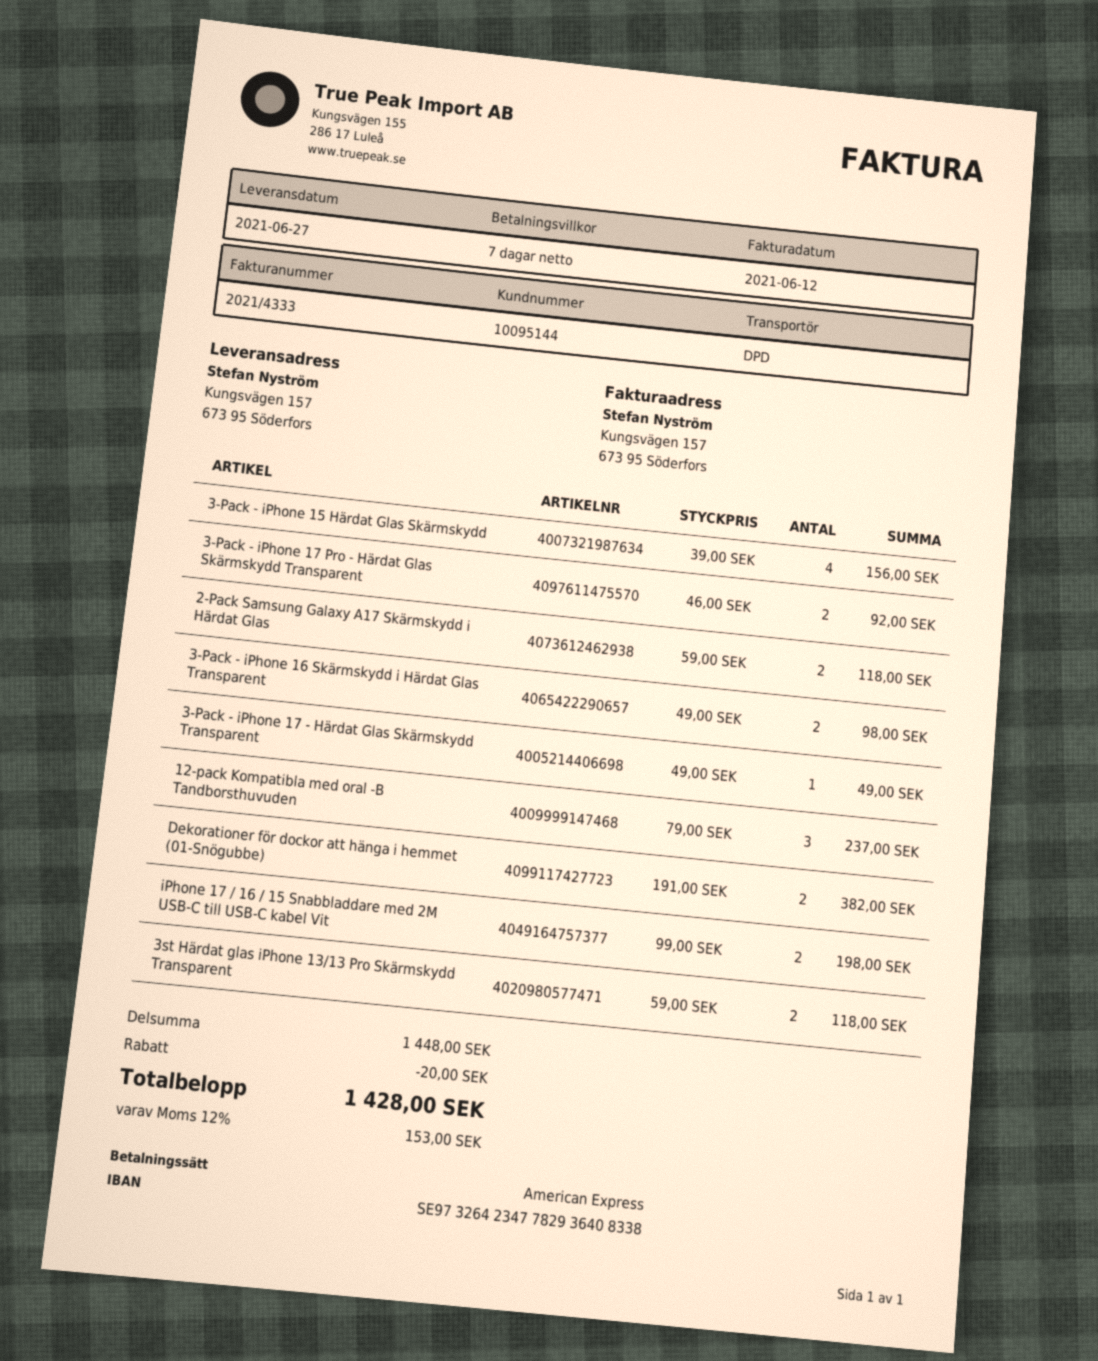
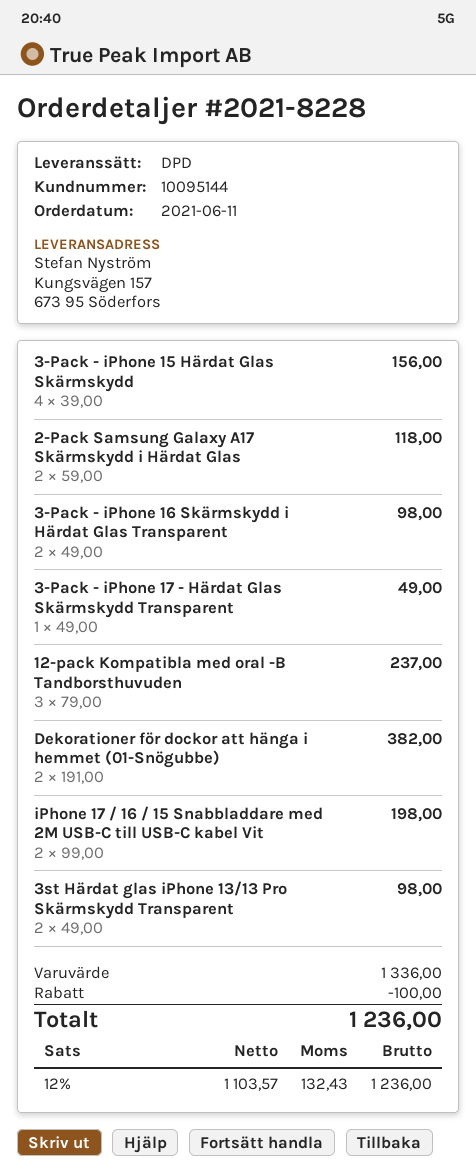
3-Pack - iPhone 17 Pro - Härdat Glas Skärmskydd Transparent: 2 x 46.00 = 92.00 -> none
3st Härdat glas iPhone 13/13 Pro Skärmskydd Transparent: 2 x 59.00 = 118.00 -> 2 x 49.00 = 98.00
subtotal: 1448.00 -> 1336.00
discount: 20.00 -> 100.00
tax: 12% = 153.00 -> 12% = 132.43
total: 1428.00 -> 1236.00

